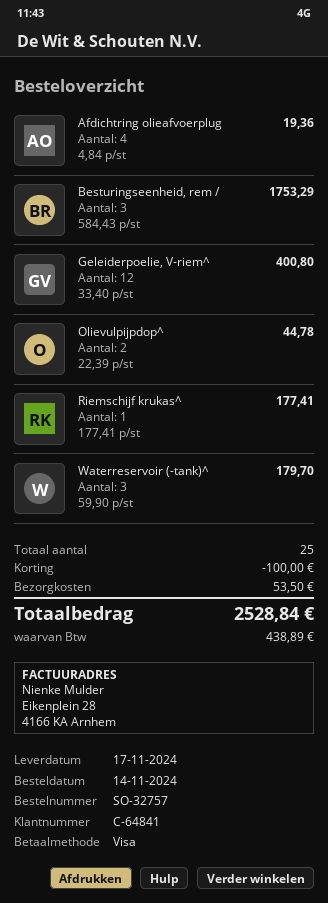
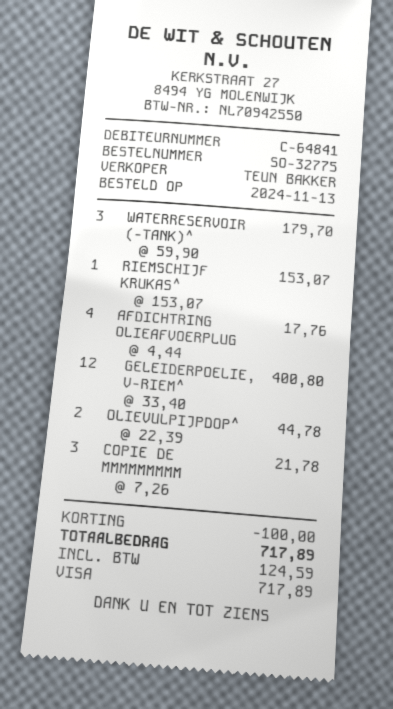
order number: SO-32757 -> SO-32775
order date: 2024-11-14 -> 2024-11-13
Afdichtring olieafvoerplug: 4 x 4.84 = 19.36 -> 4 x 4.44 = 17.76
Besturingseenheid, rem /: 3 x 584.43 = 1753.29 -> none
Riemschijf krukas^: 1 x 177.41 = 177.41 -> 1 x 153.07 = 153.07
COPIE DE MMMMMMMMM: none -> 3 x 7.26 = 21.78
shipping: 53.50 -> none
tax: 438.89 -> 124.59
total: 2528.84 -> 717.89

